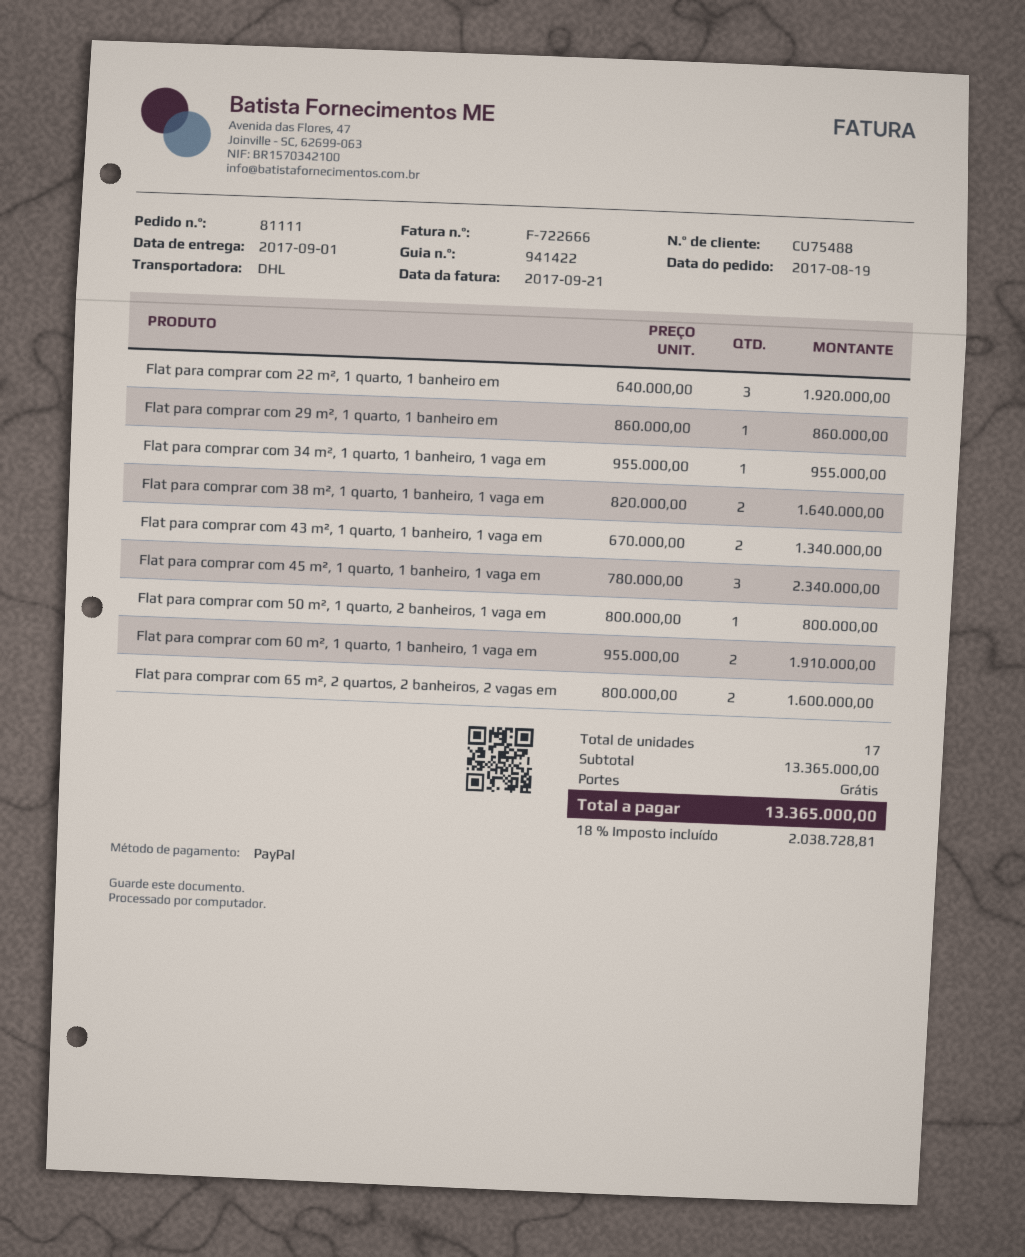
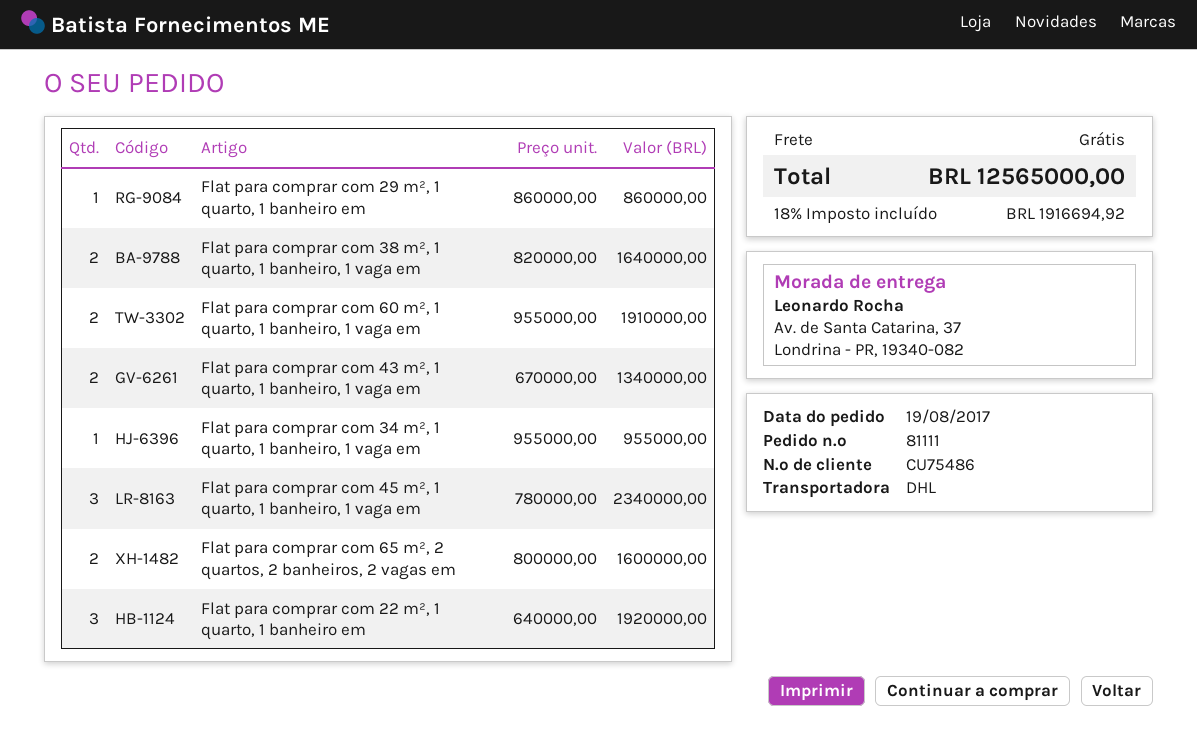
customer number: CU75488 -> CU75486
Flat para comprar com 50 m², 1 quarto, 2 banheiros, 1 vaga em: 1 x 800000.00 = 800000.00 -> none
tax: 18% = 2038728.81 -> 18% = 1916694.92
total: 13365000.00 -> 12565000.00

